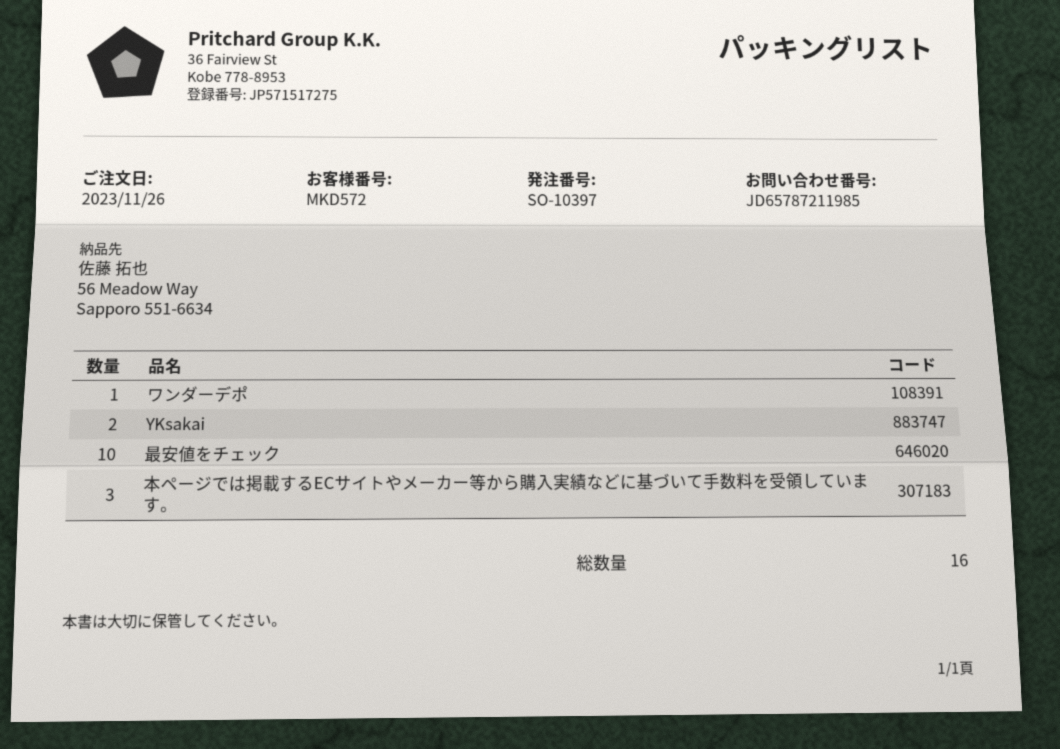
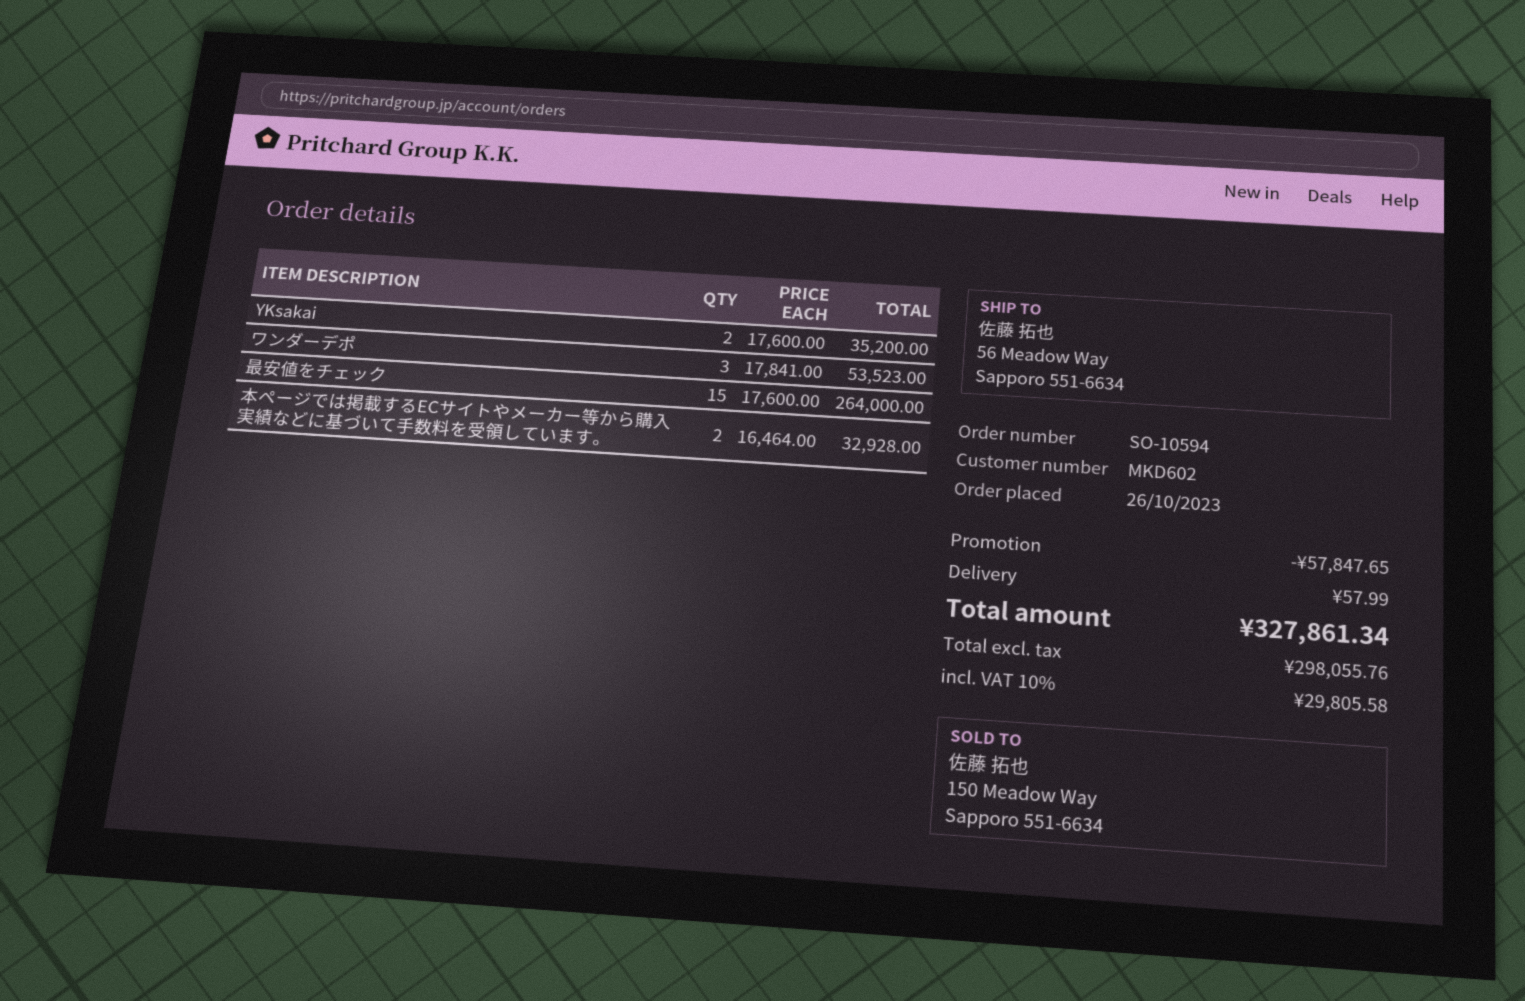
order number: SO-10397 -> SO-10594
order date: 2023-11-26 -> 2023-10-26
customer number: MKD572 -> MKD602
ワンダーデポ: 1 -> 3
最安値をチェック: 10 -> 15
本ページでは掲載するECサイトやメーカー等から購入実績などに基づいて手数料を受領しています。: 3 -> 2

